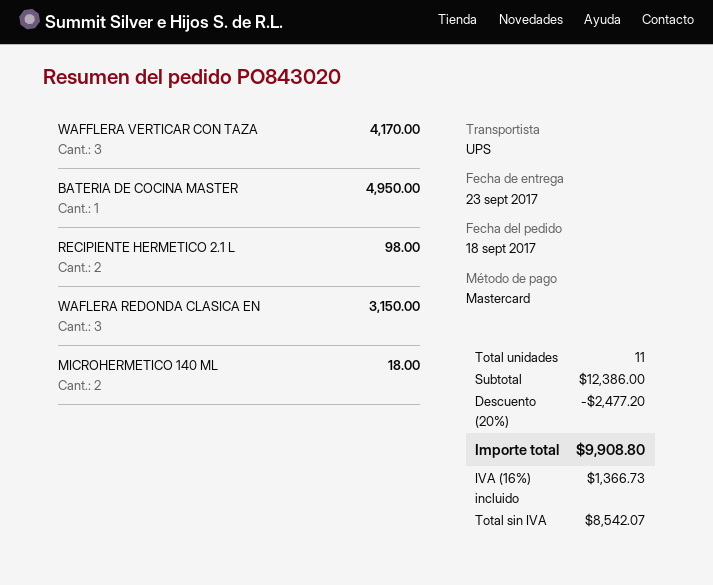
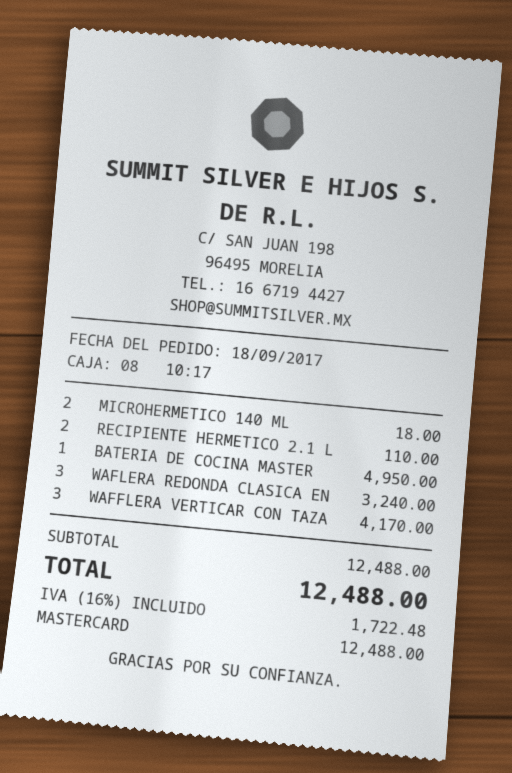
RECIPIENTE HERMETICO 2.1 L: 2 for 98.00 -> 2 for 110.00
WAFLERA REDONDA CLASICA EN: 3 for 3150.00 -> 3 for 3240.00
subtotal: 12386.00 -> 12488.00
discount: 20% = 2477.20 -> none
tax: 16% = 1366.73 -> 16% = 1722.48
total: 9908.80 -> 12488.00

